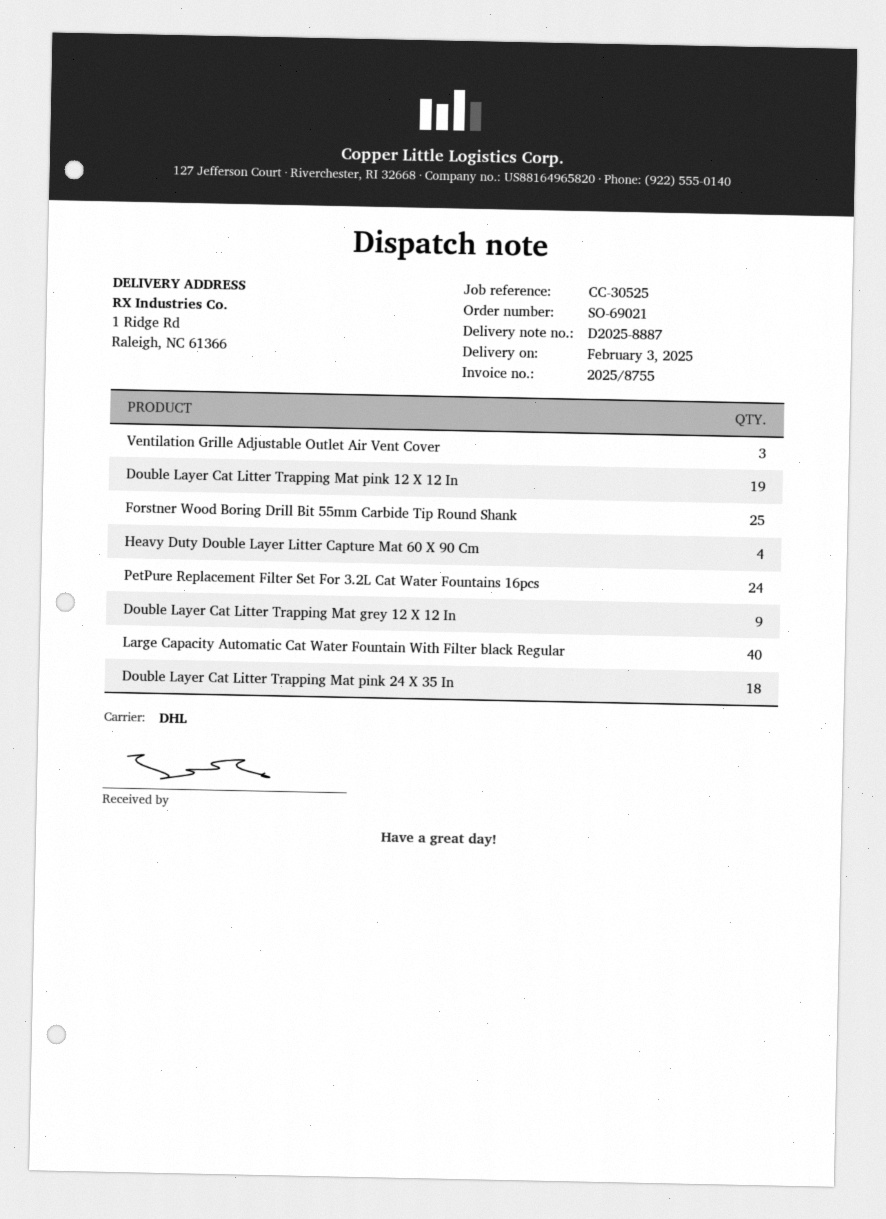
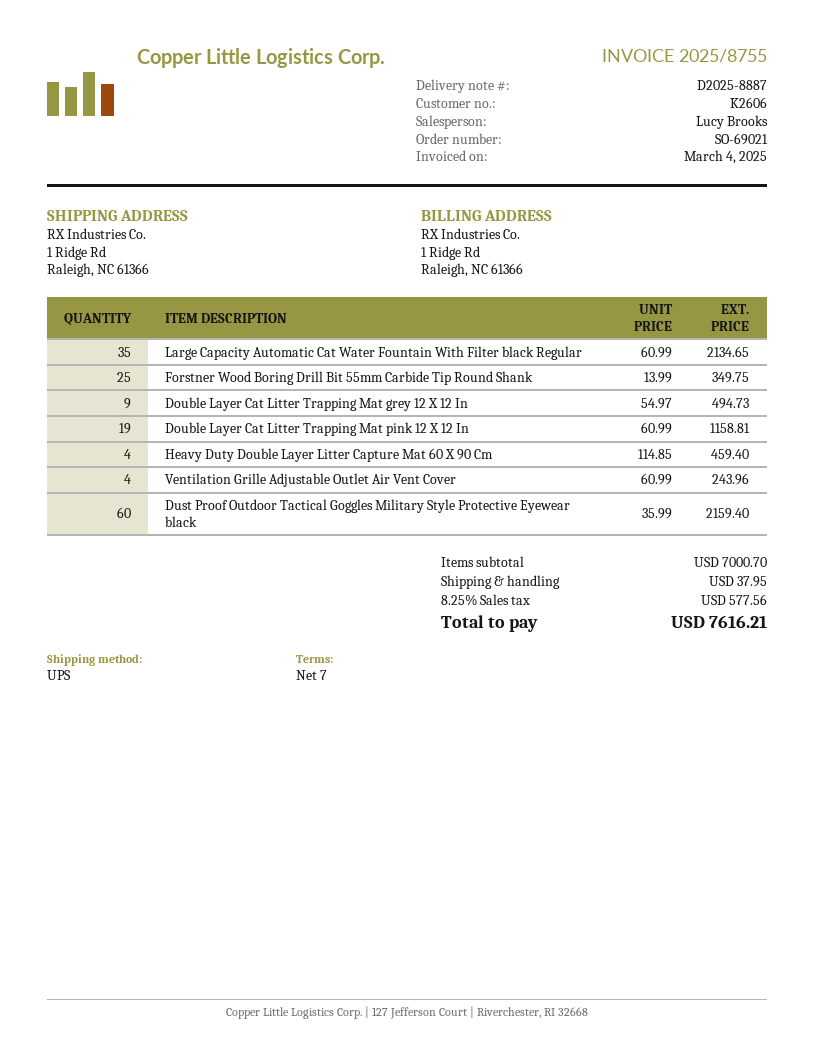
shipping method: DHL -> UPS
Ventilation Grille Adjustable Outlet Air Vent Cover: 3 -> 4
PetPure Replacement Filter Set For 3.2L Cat Water Fountains 16pcs: 24 -> none
Large Capacity Automatic Cat Water Fountain With Filter black Regular: 40 -> 35
Double Layer Cat Litter Trapping Mat pink 24 X 35 In: 18 -> none
Dust Proof Outdoor Tactical Goggles Military Style Protective Eyewear black: none -> 60

